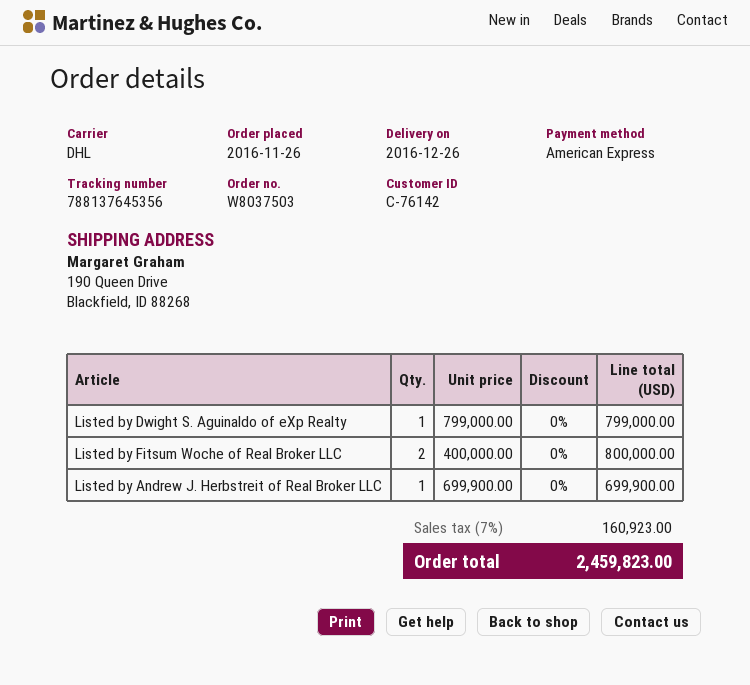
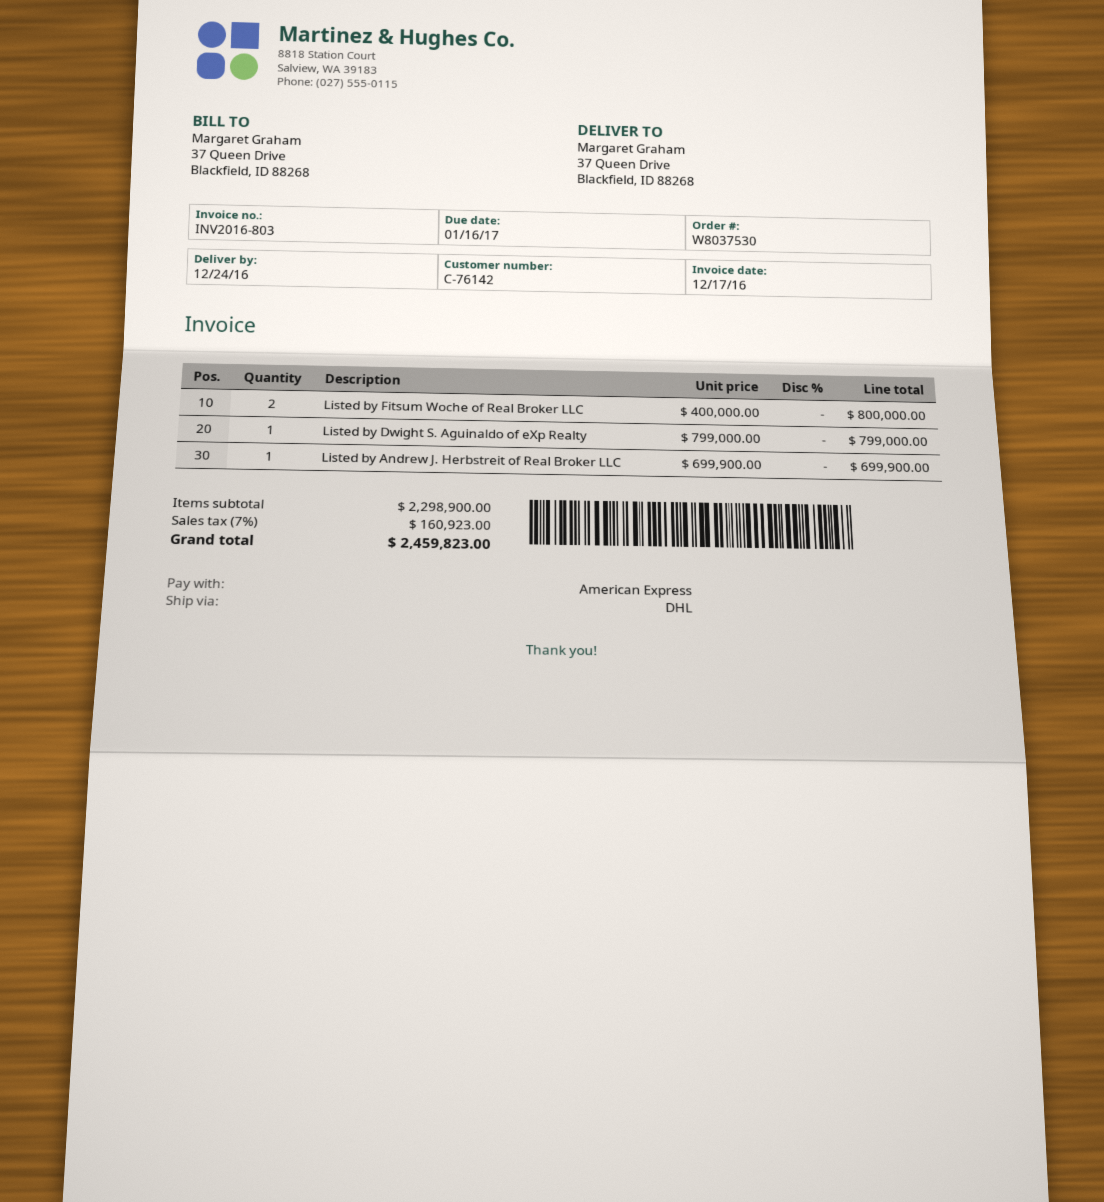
order number: W8037503 -> W8037530
delivery date: 2016-12-26 -> 2016-12-24
ship to: 190 Queen Drive, Blackfield, ID 88268 -> 37 Queen Drive, Blackfield, ID 88268

